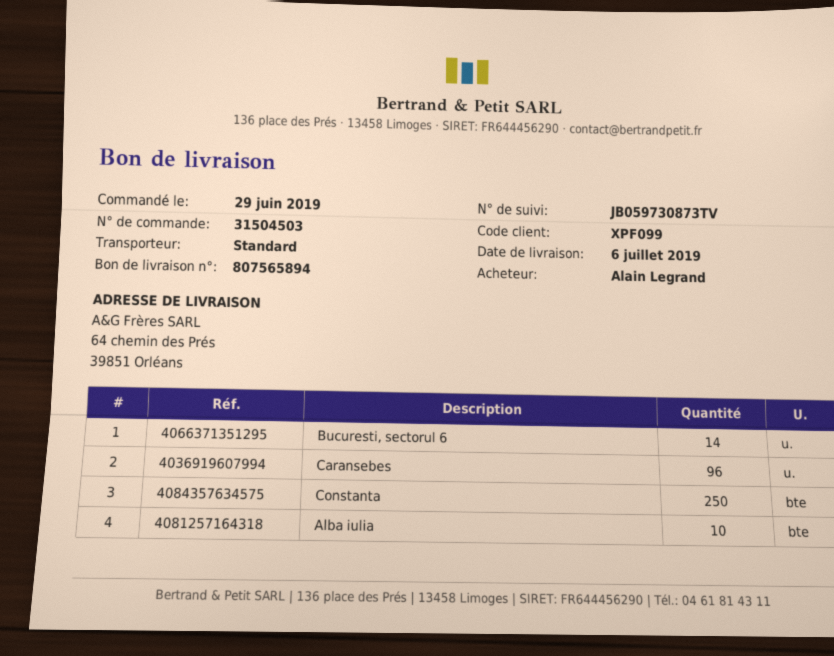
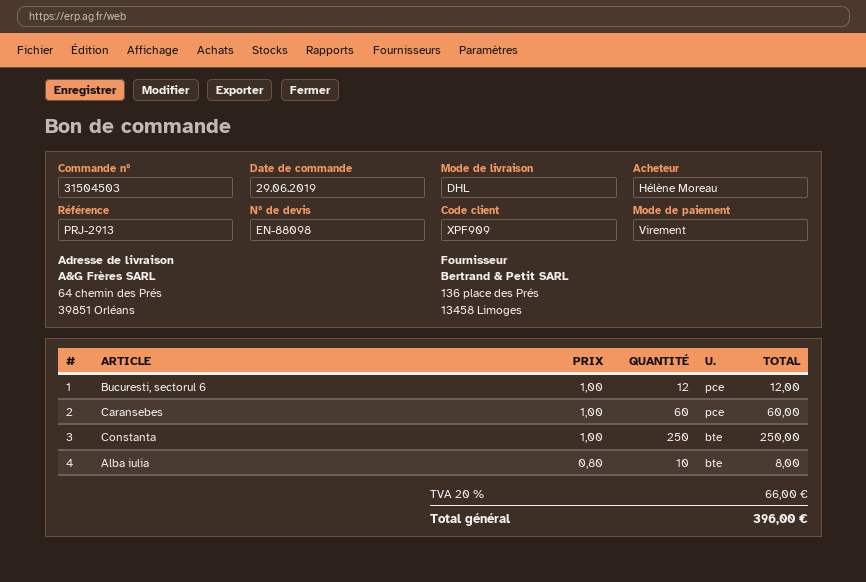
customer number: XPF099 -> XPF909
ordered by: Alain Legrand -> Hélène Moreau
shipping method: standard -> DHL
Bucuresti, sectorul 6: 14 -> 12
Caransebes: 96 -> 60

